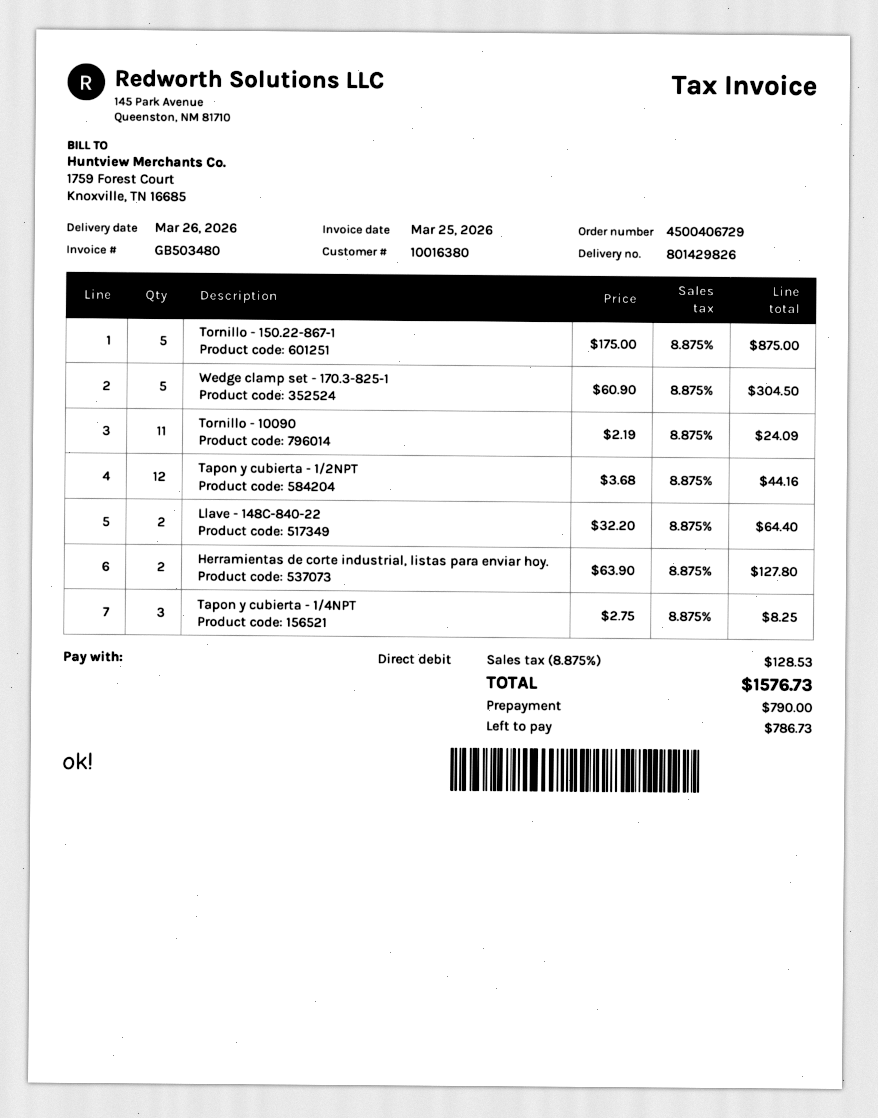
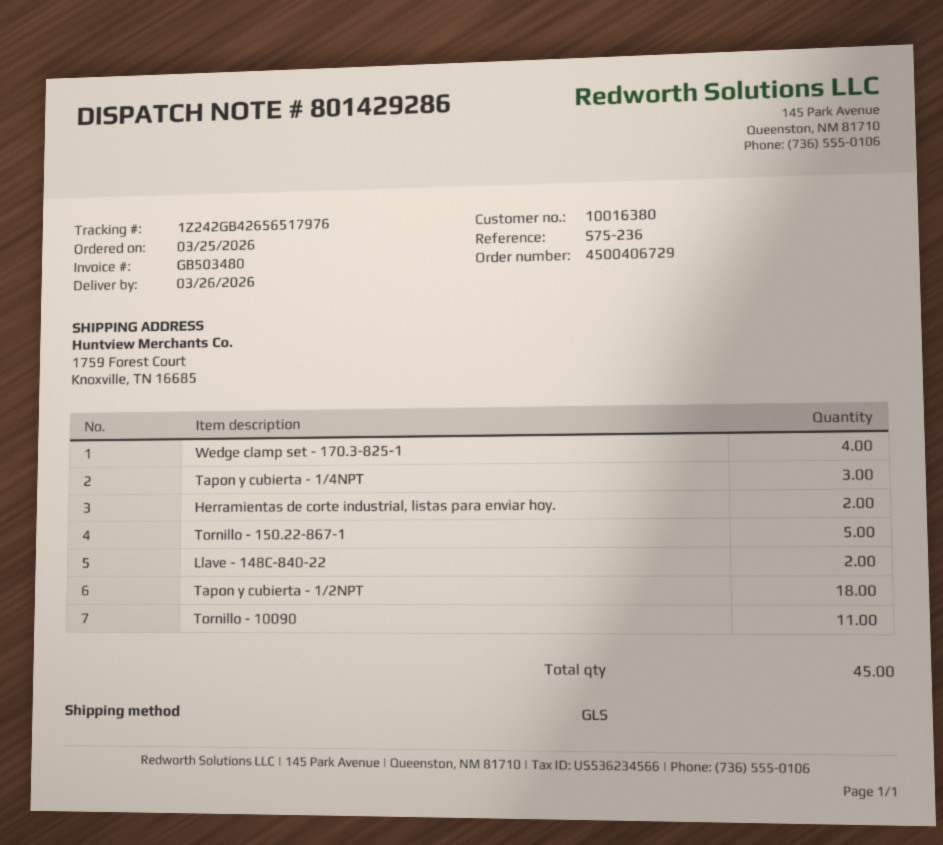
delivery note number: 801429826 -> 801429286
Wedge clamp set - 170.3-825-1: 5 -> 4
Tapon y cubierta - 1/2NPT: 12 -> 18

